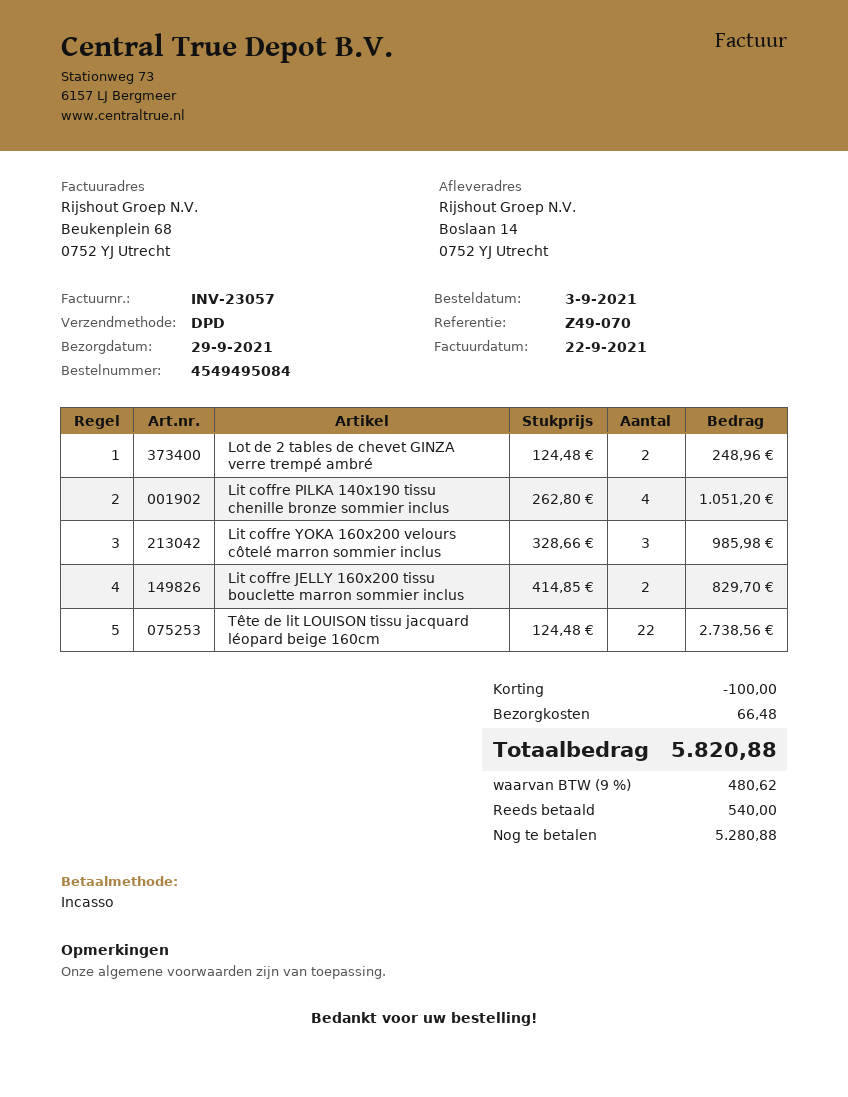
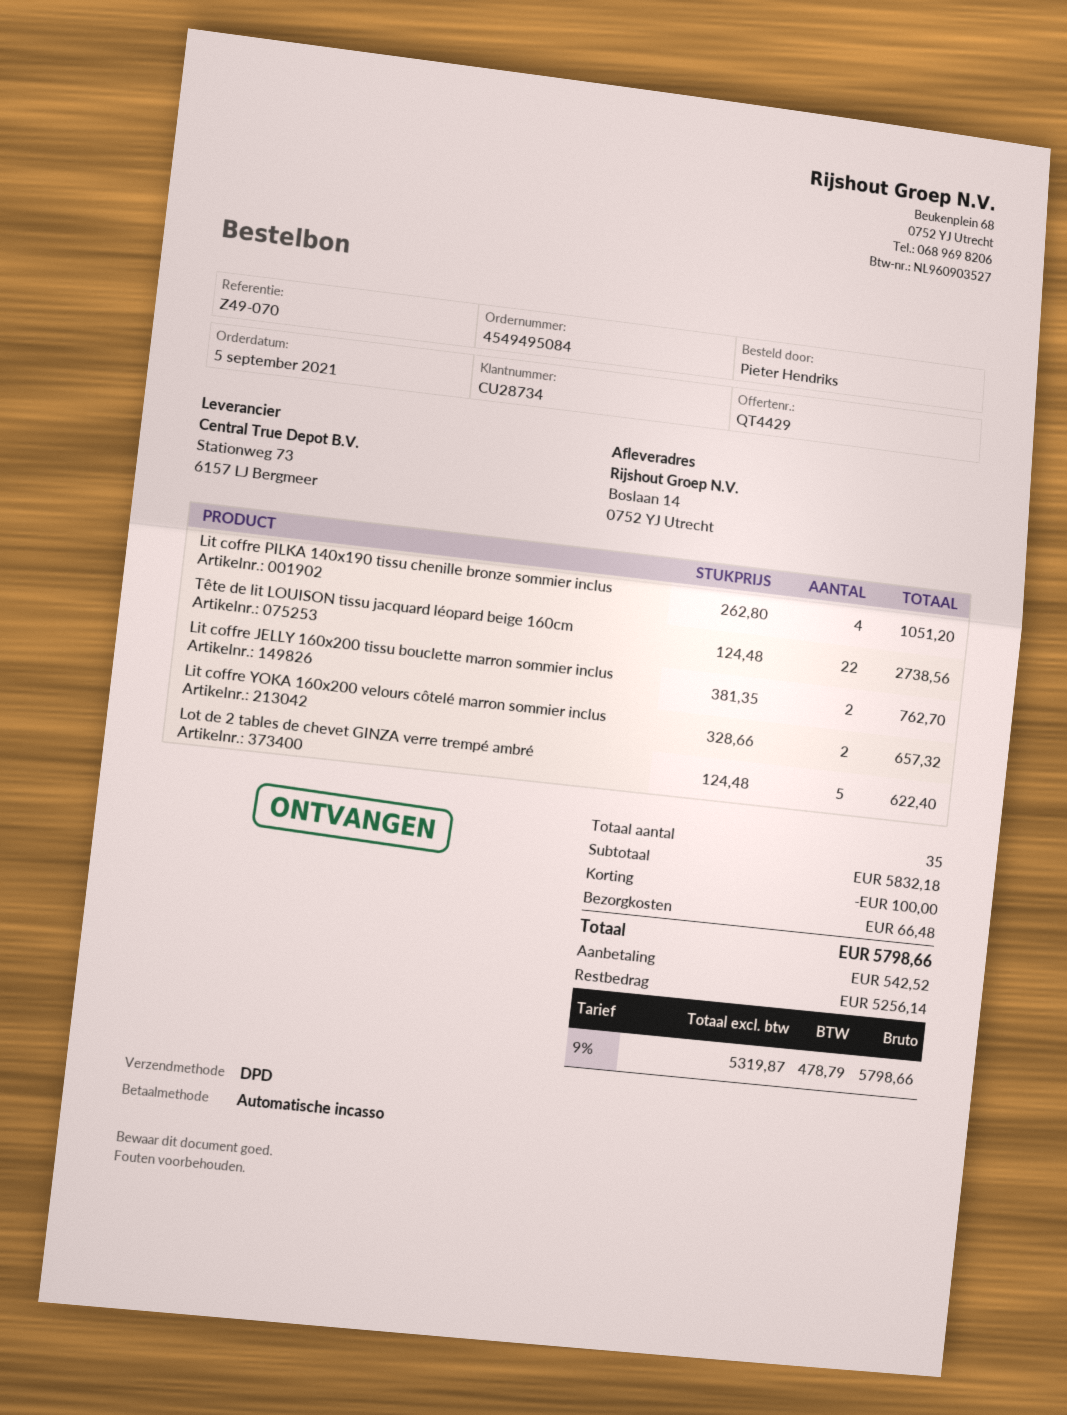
order date: 2021-09-03 -> 2021-09-05
Lot de 2 tables de chevet GINZA verre trempé ambré: 2 x 124.48 = 248.96 -> 5 x 124.48 = 622.40
Lit coffre YOKA 160x200 velours côtelé marron sommier inclus: 3 x 328.66 = 985.98 -> 2 x 328.66 = 657.32
Lit coffre JELLY 160x200 tissu bouclette marron sommier inclus: 2 x 414.85 = 829.70 -> 2 x 381.35 = 762.70
tax: 9% = 480.62 -> 9% = 478.79
total: 5820.88 -> 5798.66
deposit: 540.00 -> 542.52
balance: 5280.88 -> 5256.14

